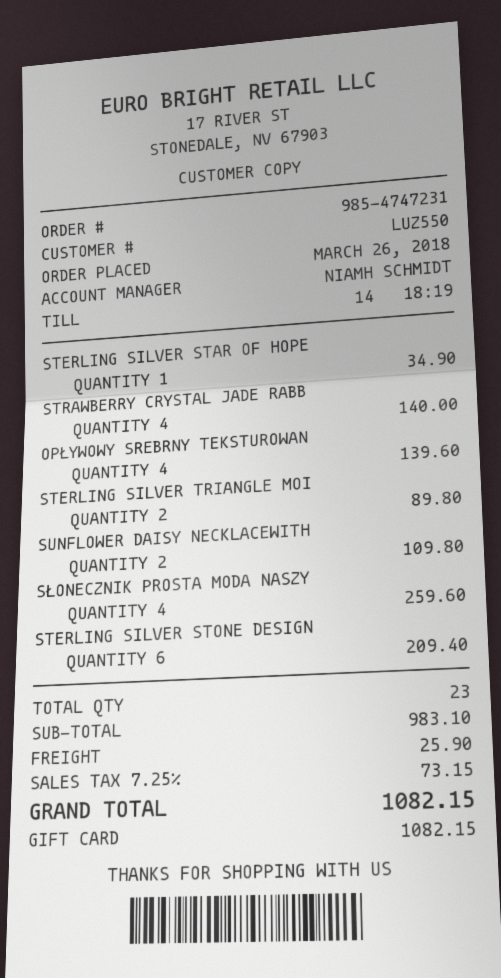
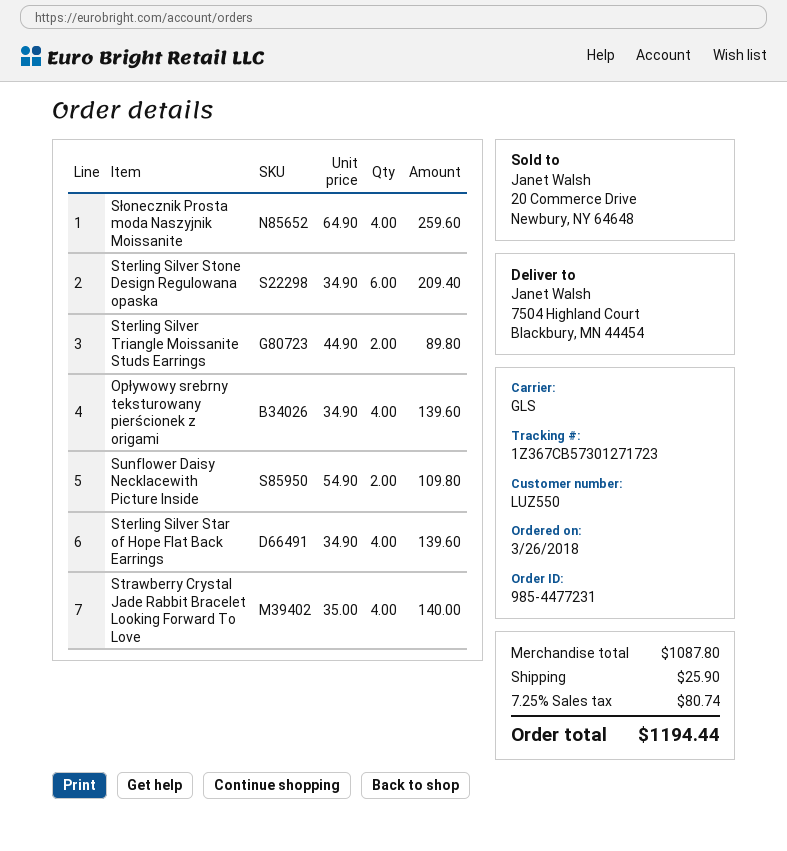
order number: 985-4747231 -> 985-4477231
STERLING SILVER STAR OF HOPE: 1 for 34.90 -> 4 for 139.60
subtotal: 983.10 -> 1087.80
tax: 7.25% = 73.15 -> 7.25% = 80.74
total: 1082.15 -> 1194.44

